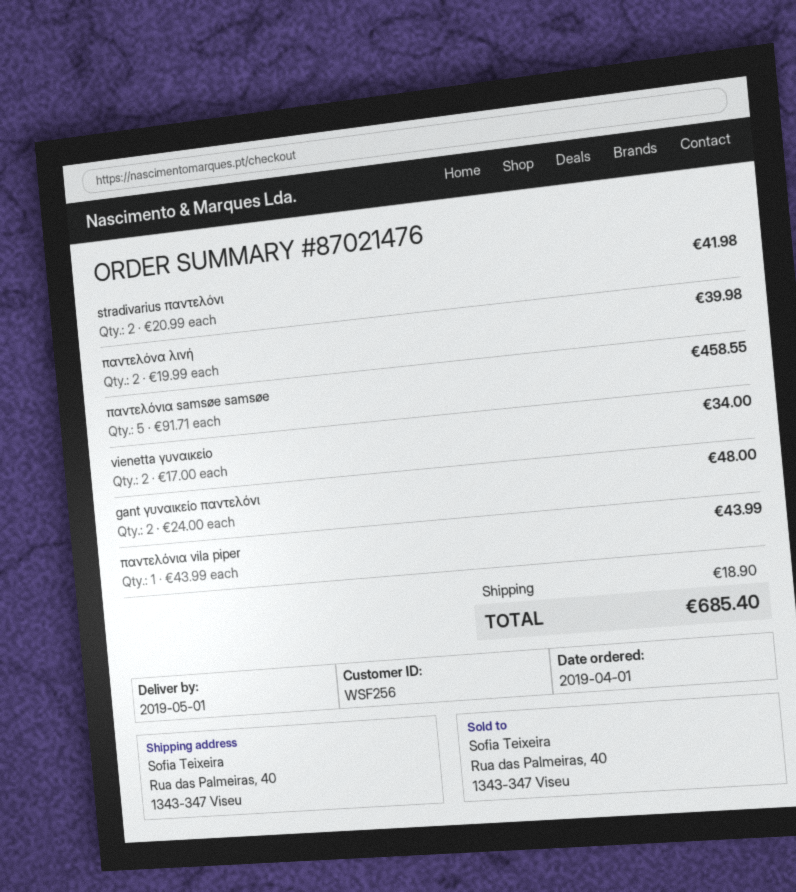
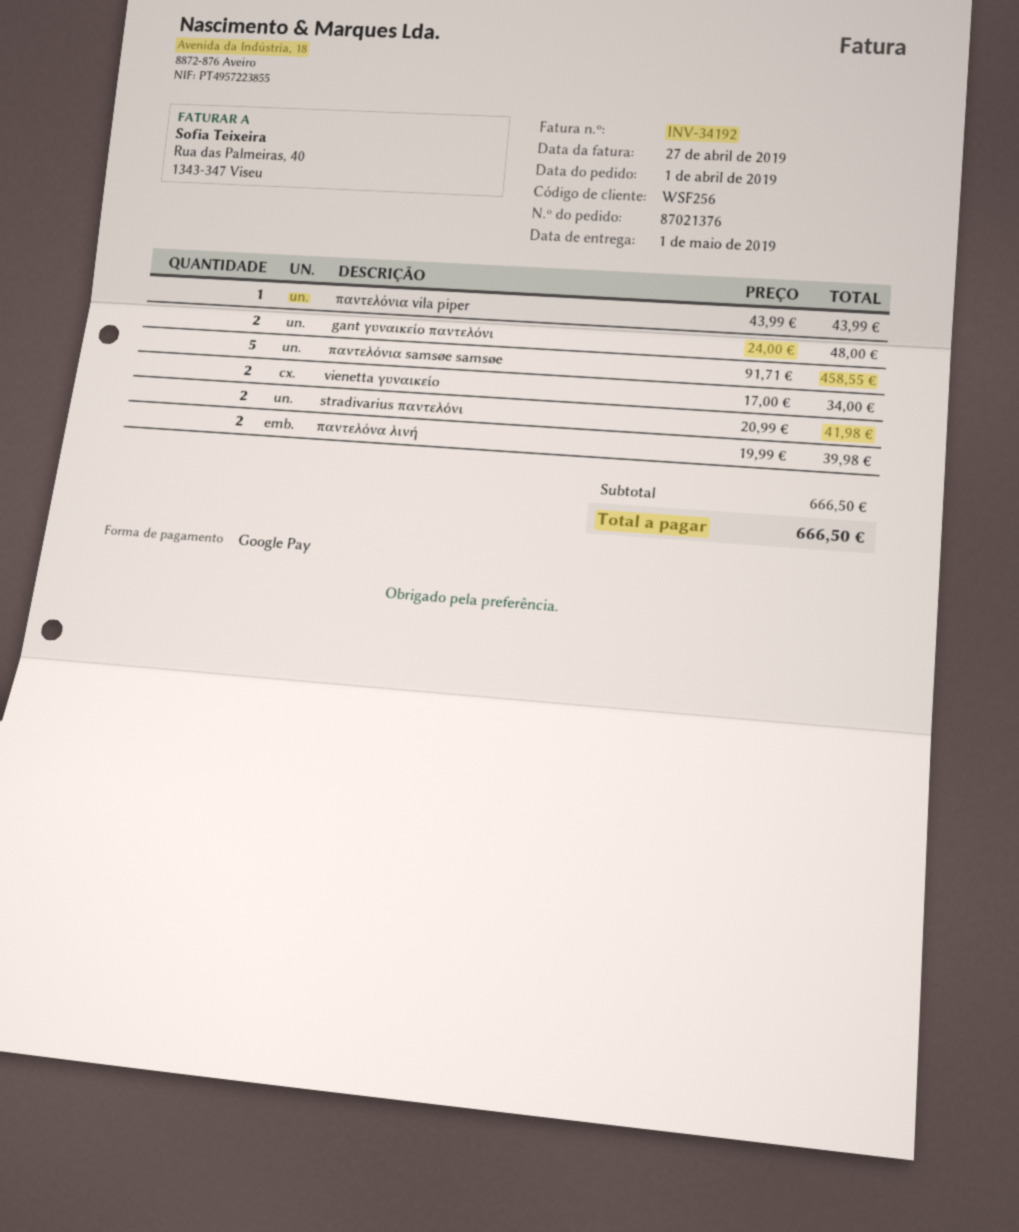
order number: 87021476 -> 87021376
shipping: 18.90 -> none
total: 685.40 -> 666.50

